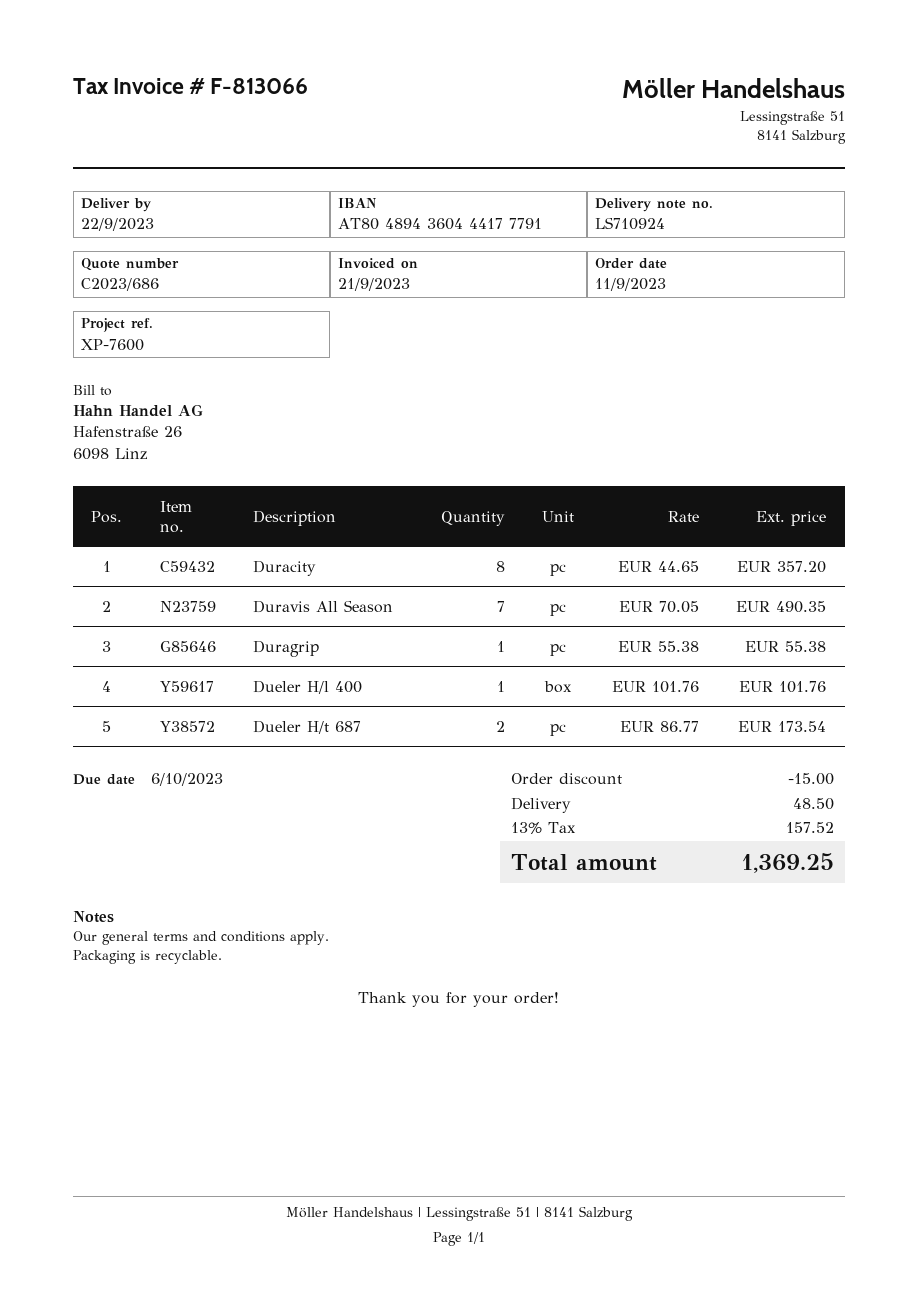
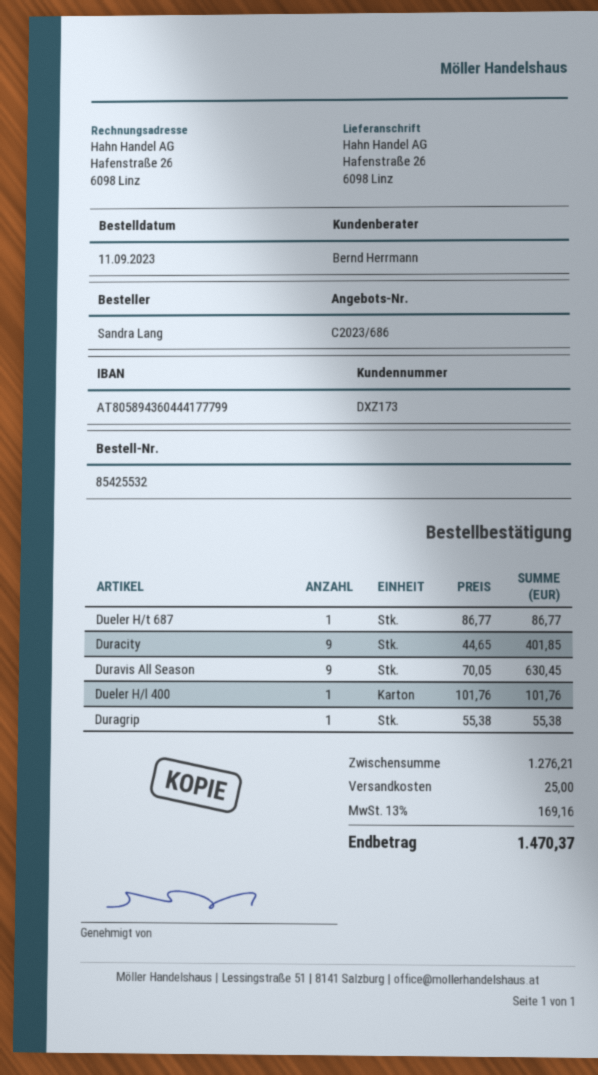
bank account: AT804894360444177791 -> AT805894360444177799
Duracity: 8 x 44.65 = 357.20 -> 9 x 44.65 = 401.85
Duravis All Season: 7 x 70.05 = 490.35 -> 9 x 70.05 = 630.45
Dueler H/t 687: 2 x 86.77 = 173.54 -> 1 x 86.77 = 86.77
discount: 15.00 -> none
shipping: 48.50 -> 25.00
tax: 13% = 157.52 -> 13% = 169.16
total: 1369.25 -> 1470.37

